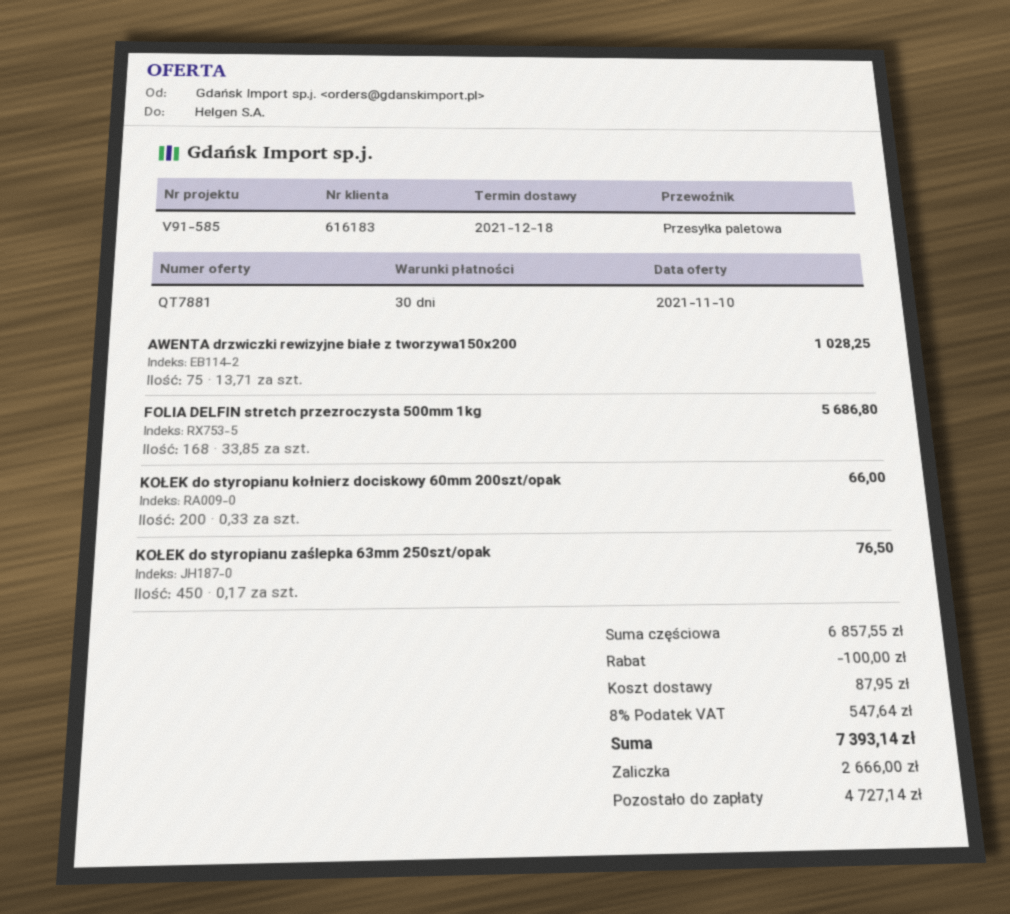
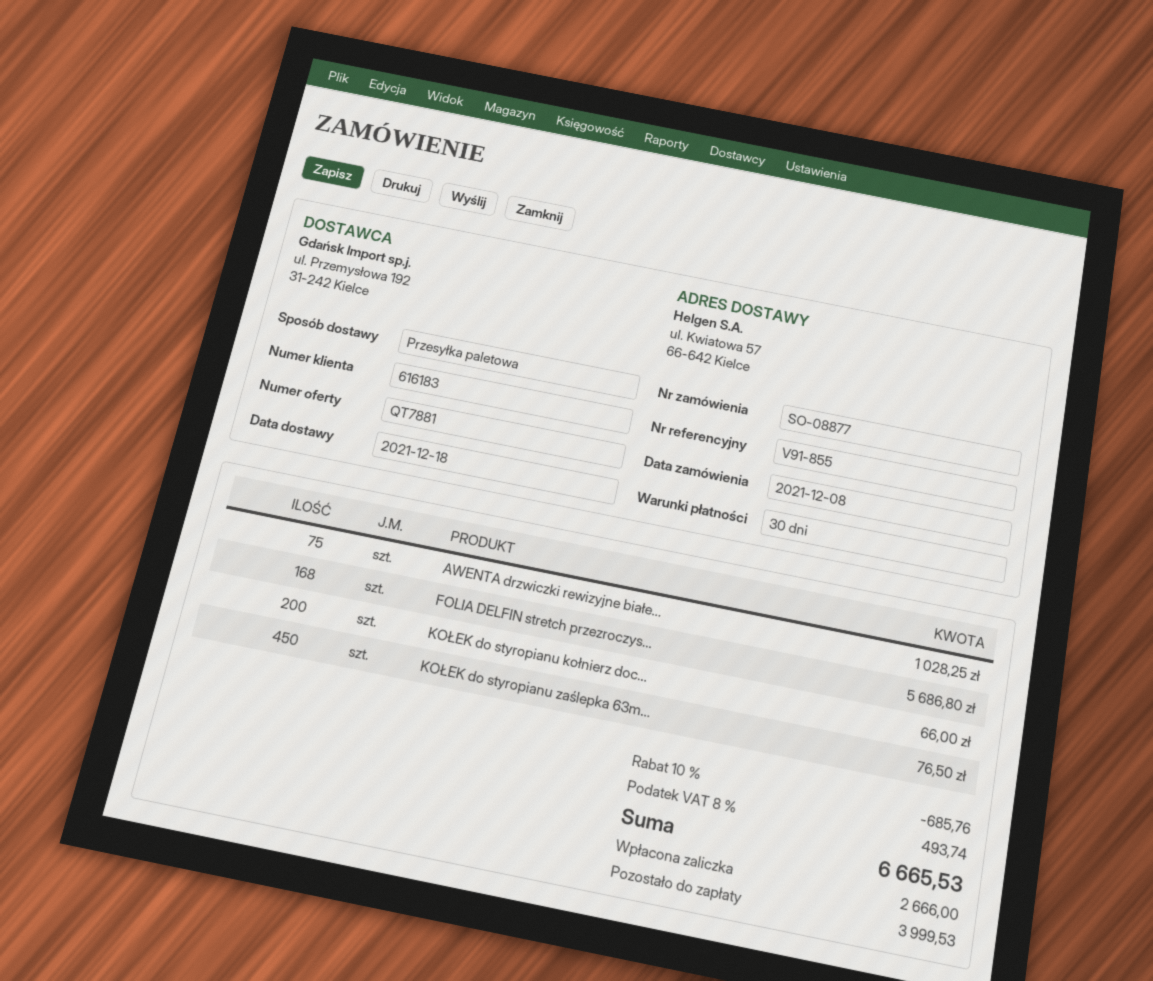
reference: V91-585 -> V91-855
discount: 100.00 -> 685.76
shipping: 87.95 -> none
tax: 8% = 547.64 -> 8% = 493.74
total: 7393.14 -> 6665.53
balance: 4727.14 -> 3999.53

